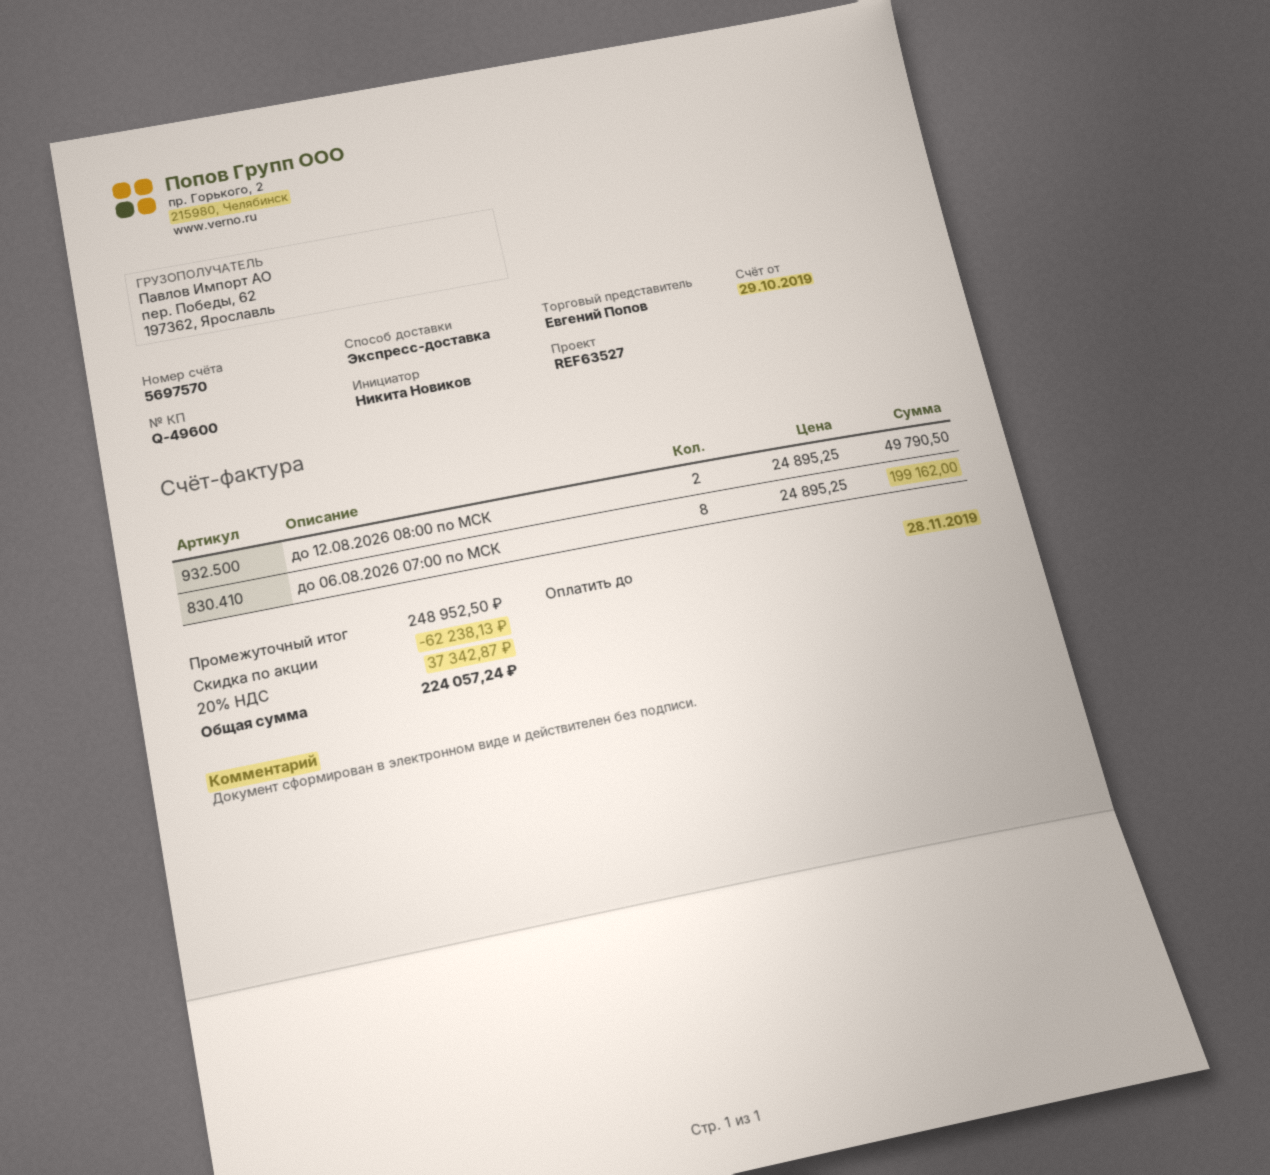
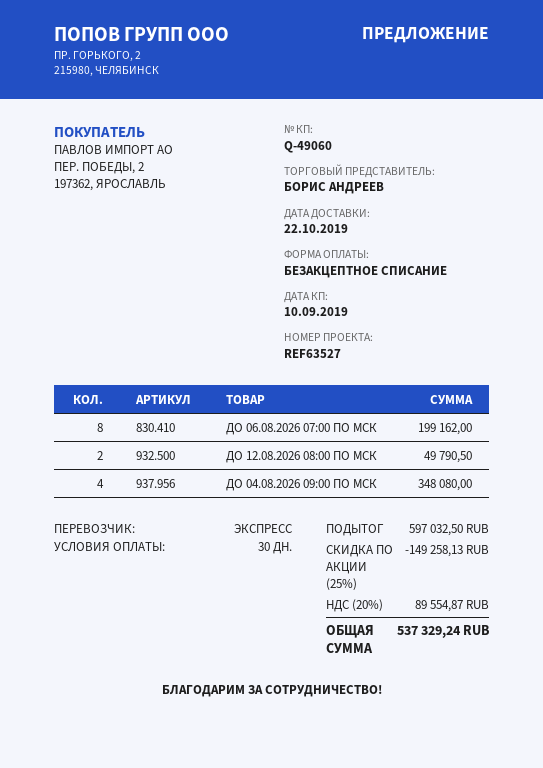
quote number: Q-49600 -> Q-49060
sales rep: Евгений Попов -> БОРИС АНДРЕЕВ
ДО 04.08.2026 09:00 ПО МСК: none -> 4 for 348080.00
subtotal: 248952.50 -> 597032.50
discount: 62238.13 -> 149258.13
tax: 20% = 37342.87 -> 20% = 89554.87
total: 224057.24 -> 537329.24

